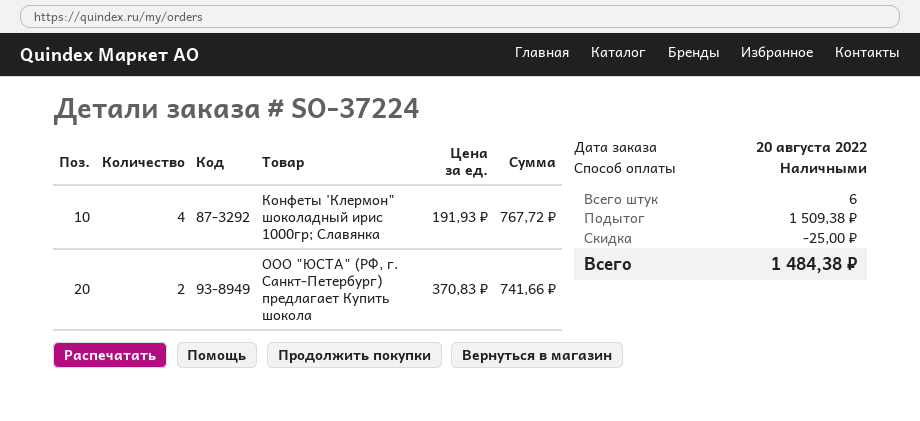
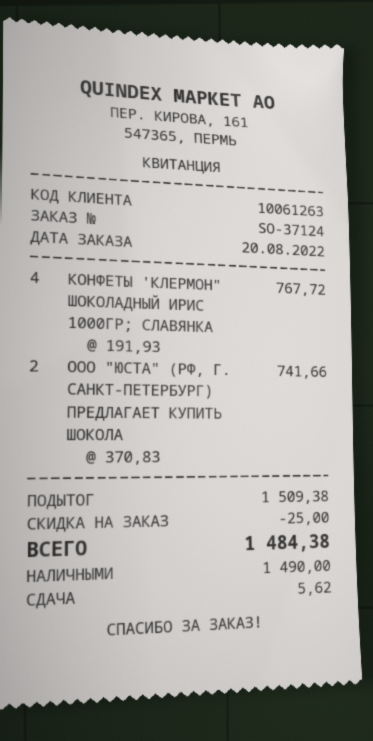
order number: SO-37224 -> SO-37124

